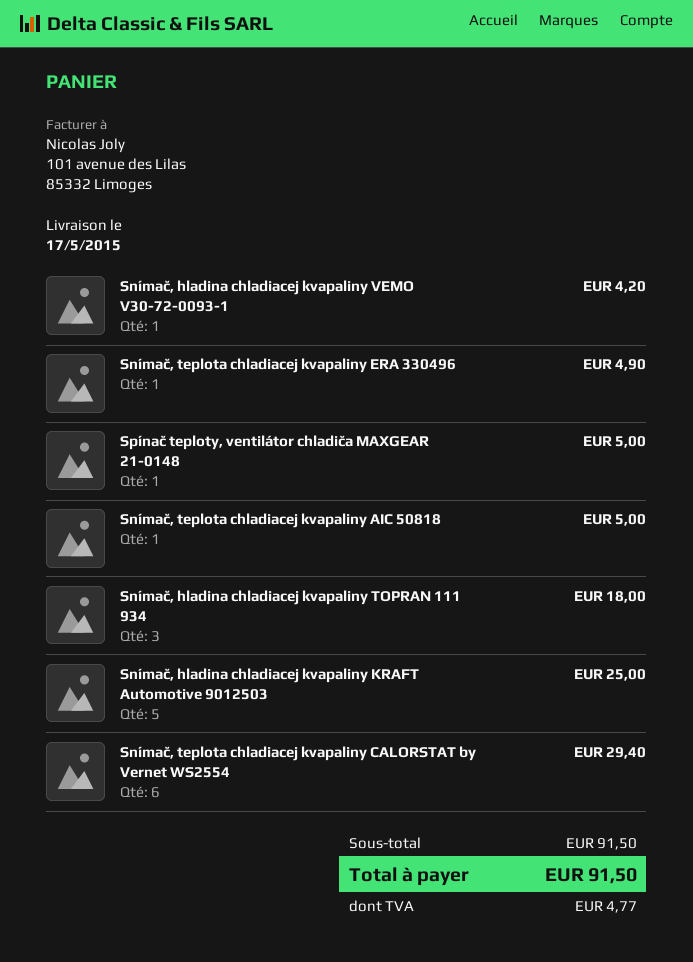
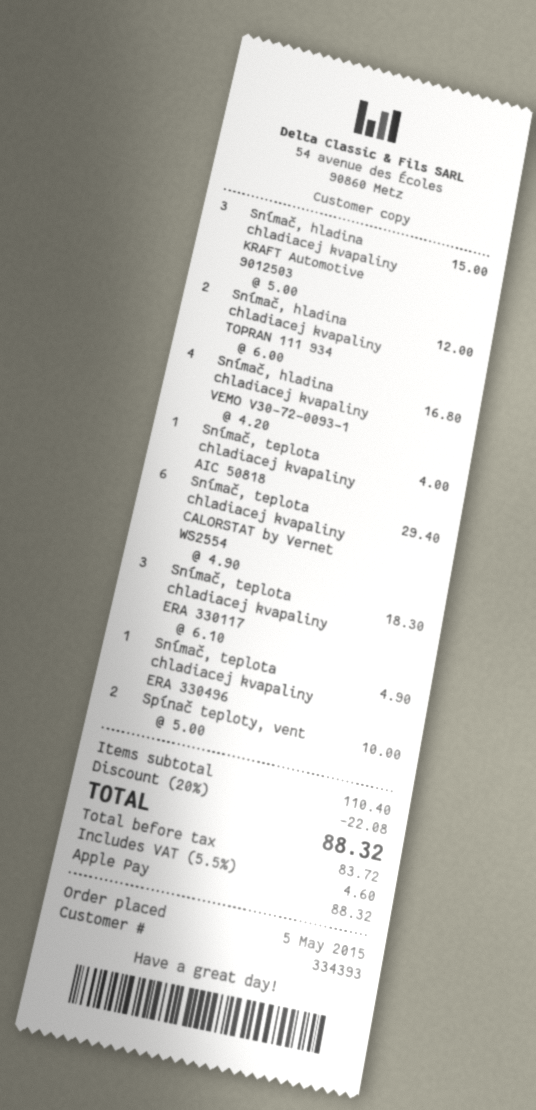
Snímač, hladina chladiacej kvapaliny VEMO V30-72-0093-1: 1 for 4.20 -> 4 for 16.80
Spínač teploty, ventilátor chladiča MAXGEAR 21-0148: 1 for 5.00 -> 2 for 10.00
Snímač, teplota chladiacej kvapaliny AIC 50818: 1 for 5.00 -> 1 for 4.00
Snímač, hladina chladiacej kvapaliny TOPRAN 111 934: 3 for 18.00 -> 2 for 12.00
Snímač, hladina chladiacej kvapaliny KRAFT Automotive 9012503: 5 for 25.00 -> 3 for 15.00
Snímač, teplota chladiacej kvapaliny ERA 330117: none -> 3 for 18.30
subtotal: 91.50 -> 110.40
discount: none -> 20% = 22.08
tax: 4.77 -> 4.60
total: 91.50 -> 88.32

